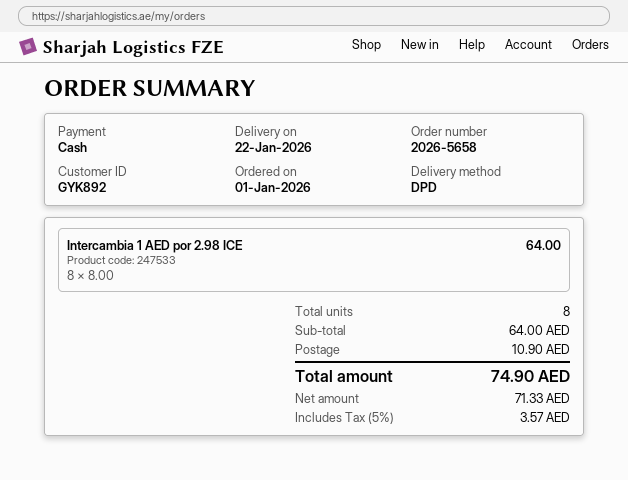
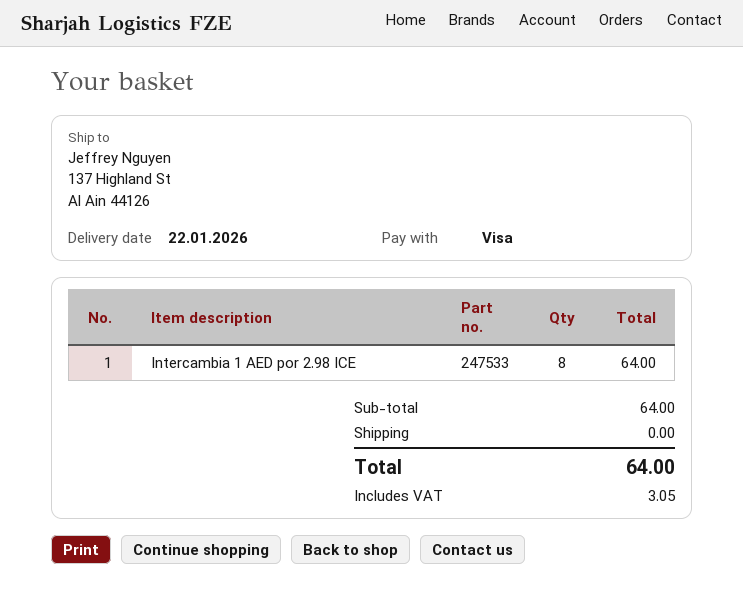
payment method: cash -> Visa
shipping: 10.90 -> 0.00
tax: 3.57 -> 3.05
total: 74.90 -> 64.00

